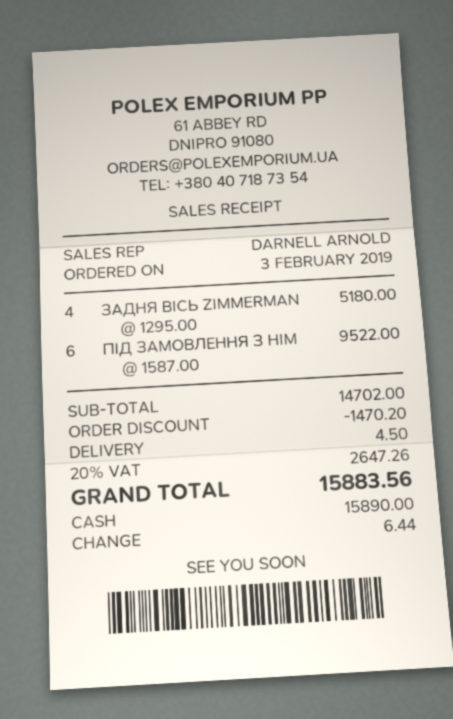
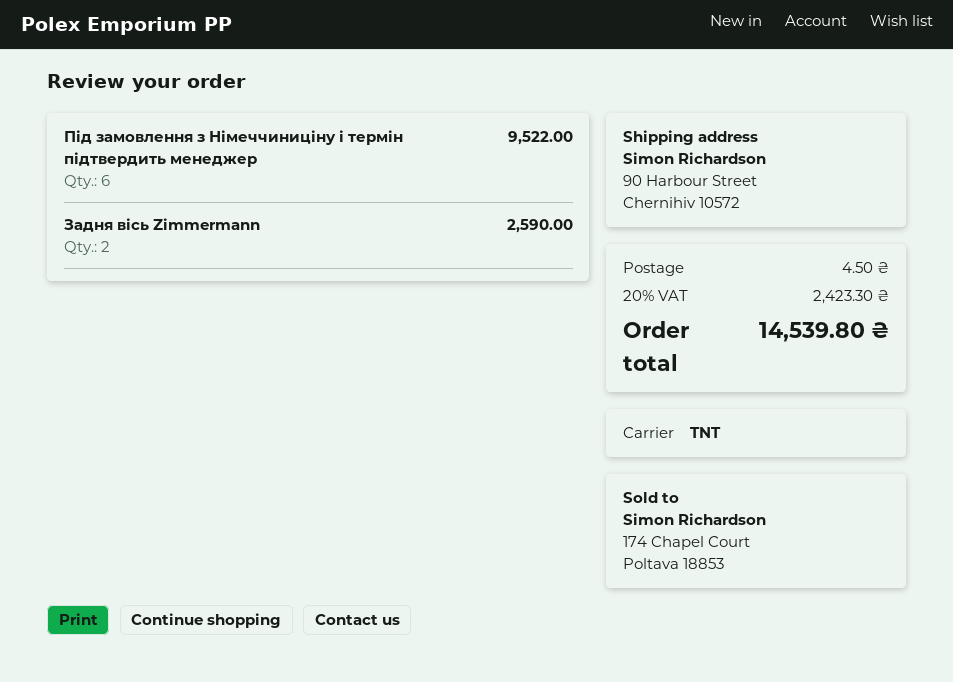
ЗАДНЯ ВІСЬ ZIMMERMAN: 4 for 5180.00 -> 2 for 2590.00
discount: 1470.20 -> none
tax: 20% = 2647.26 -> 20% = 2423.30
total: 15883.56 -> 14539.80

